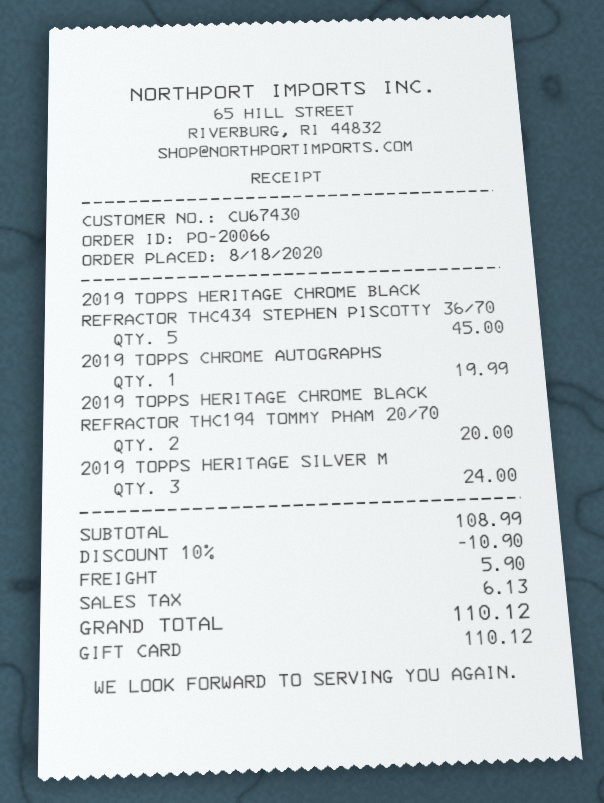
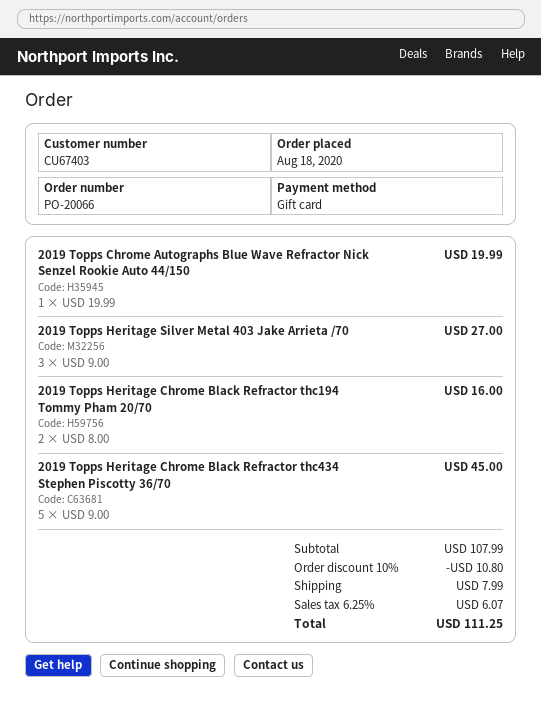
customer number: CU67430 -> CU67403
2019 TOPPS HERITAGE CHROME BLACK REFRACTOR THC194 TOMMY PHAM 20/70: 2 for 20.00 -> 2 for 16.00
2019 TOPPS HERITAGE SILVER M: 3 for 24.00 -> 3 for 27.00
subtotal: 108.99 -> 107.99
discount: 10% = 10.90 -> 10% = 10.80
shipping: 5.90 -> 7.99
tax: 6.13 -> 6.07
total: 110.12 -> 111.25

